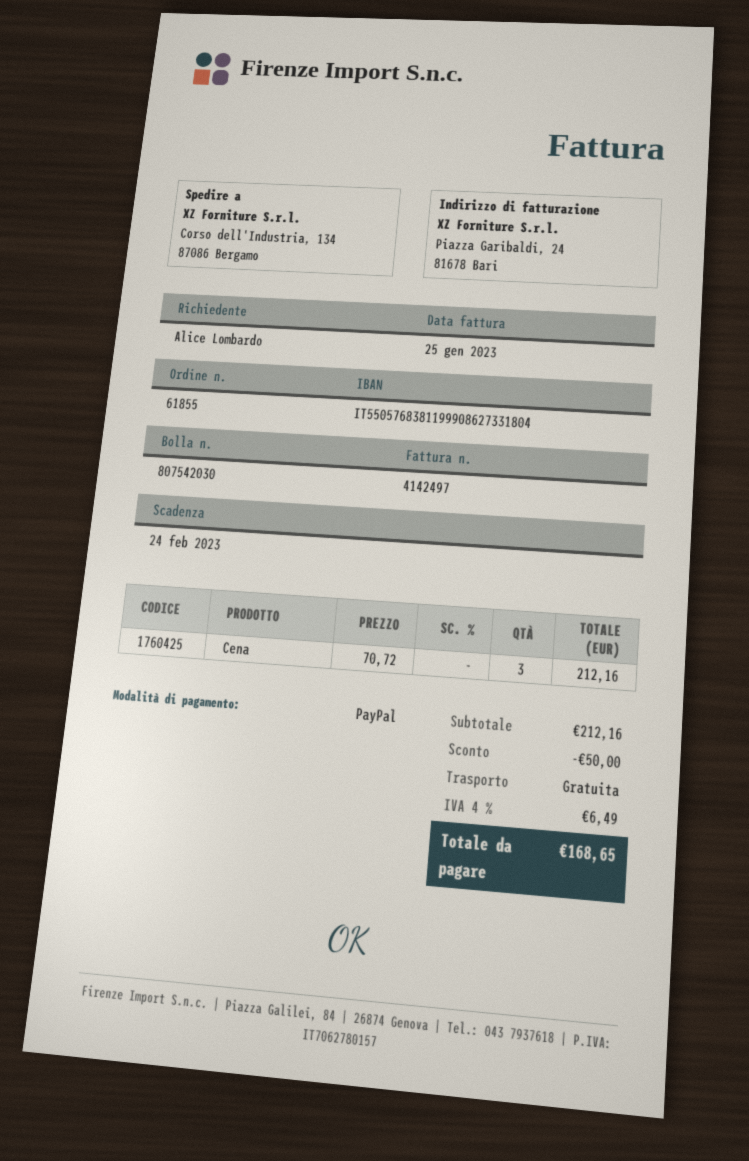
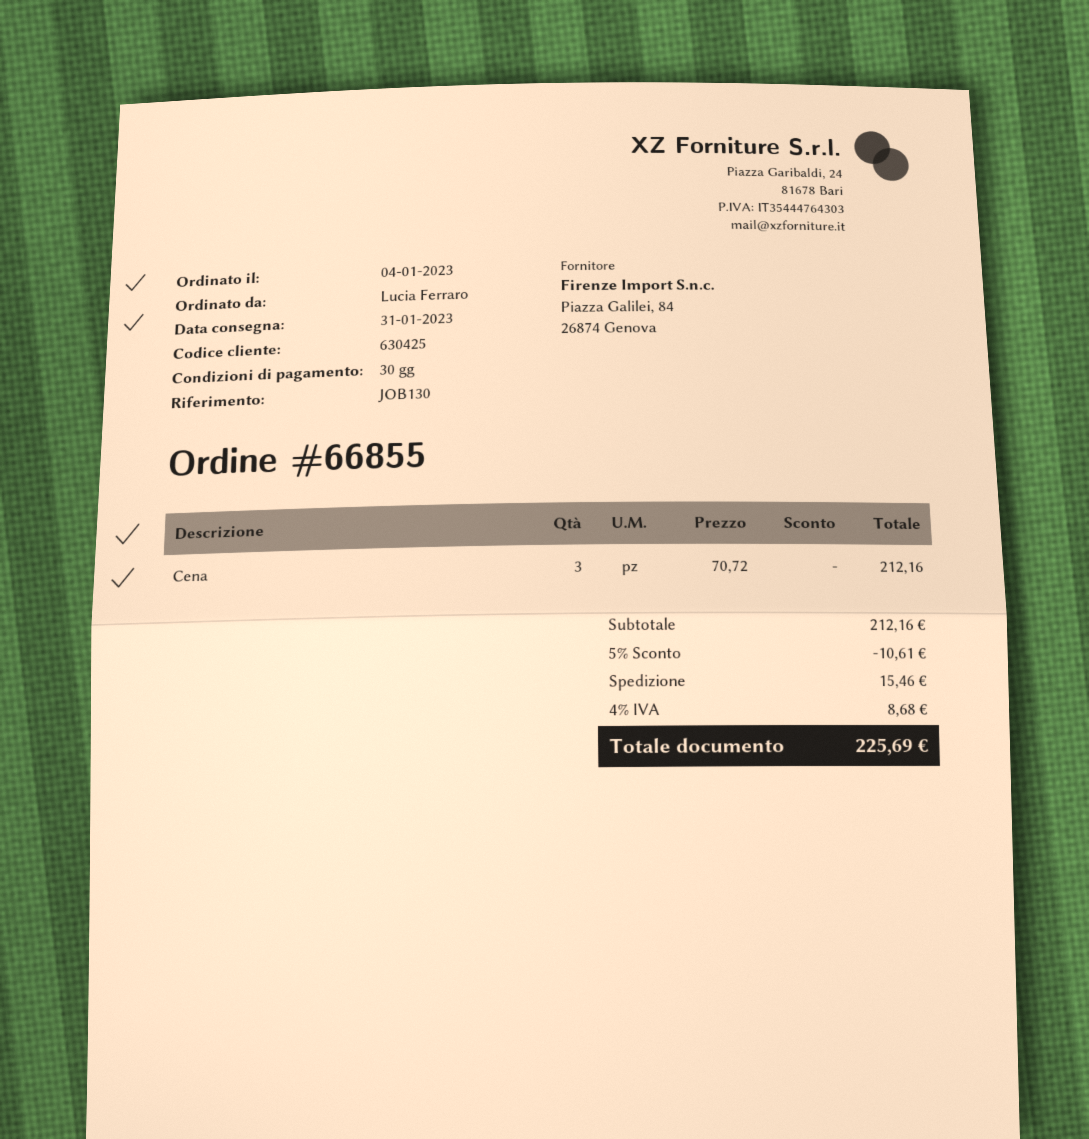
order number: 61855 -> 66855
ordered by: Alice Lombardo -> Lucia Ferraro
discount: 50.00 -> 10.61
shipping: 0.00 -> 15.46
tax: 4% = 6.49 -> 4% = 8.68
total: 168.65 -> 225.69

